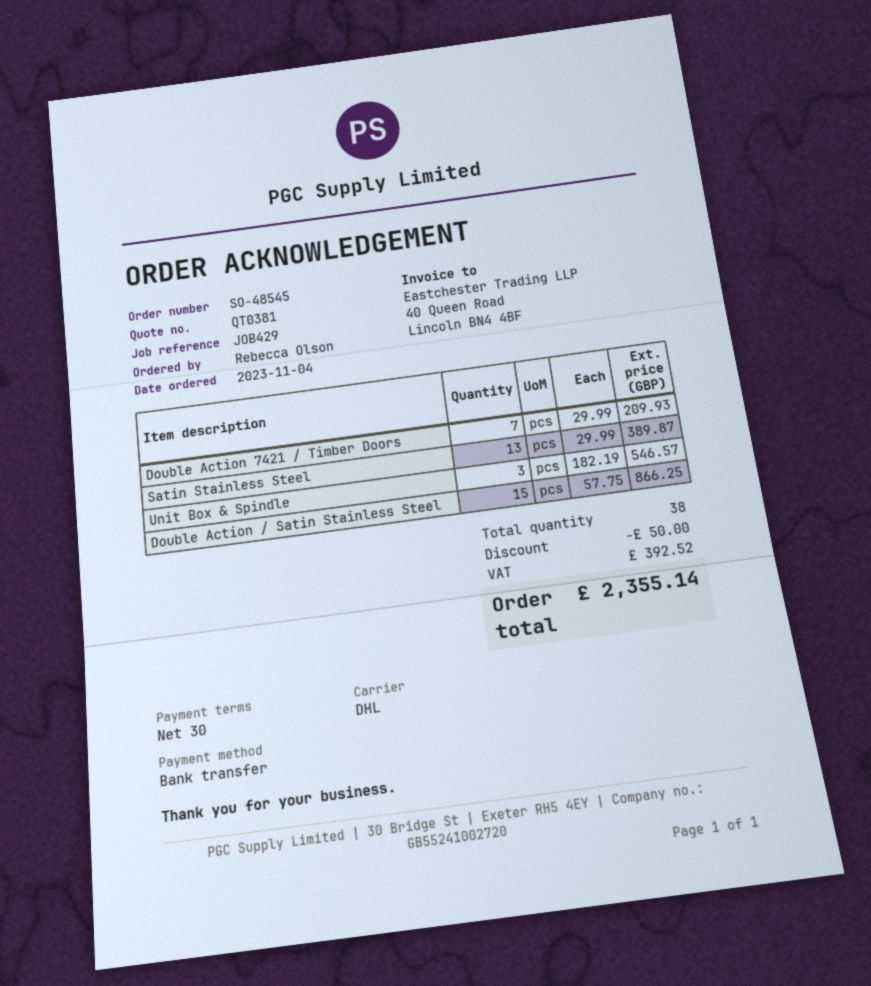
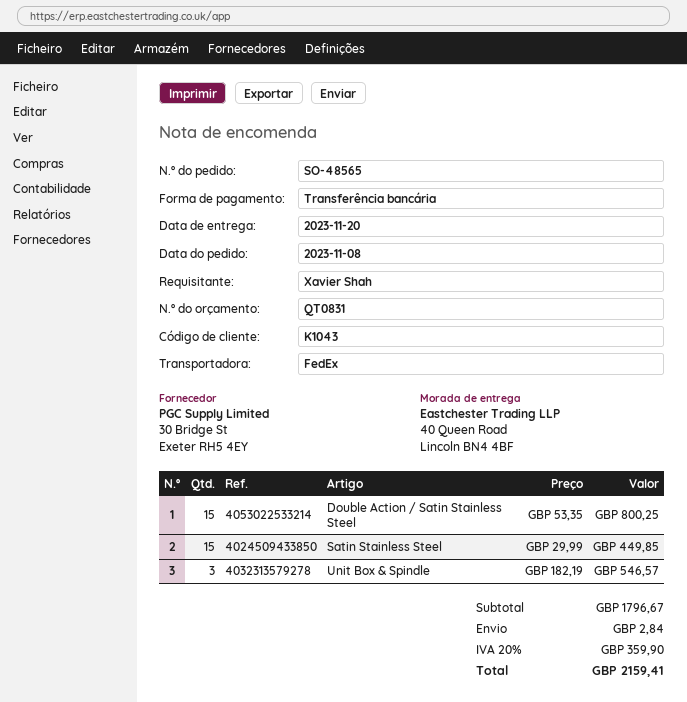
quote number: QT0381 -> QT0831
order number: SO-48545 -> SO-48565
order date: 2023-11-04 -> 2023-11-08
ordered by: Rebecca Olson -> Xavier Shah
shipping method: DHL -> FedEx
Double Action 7421 / Timber Doors: 7 x 29.99 = 209.93 -> none
Satin Stainless Steel: 13 x 29.99 = 389.87 -> 15 x 29.99 = 449.85
Double Action / Satin Stainless Steel: 15 x 57.75 = 866.25 -> 15 x 53.35 = 800.25
discount: 50.00 -> none
shipping: none -> 2.84
tax: 392.52 -> 359.90
total: 2355.14 -> 2159.41

